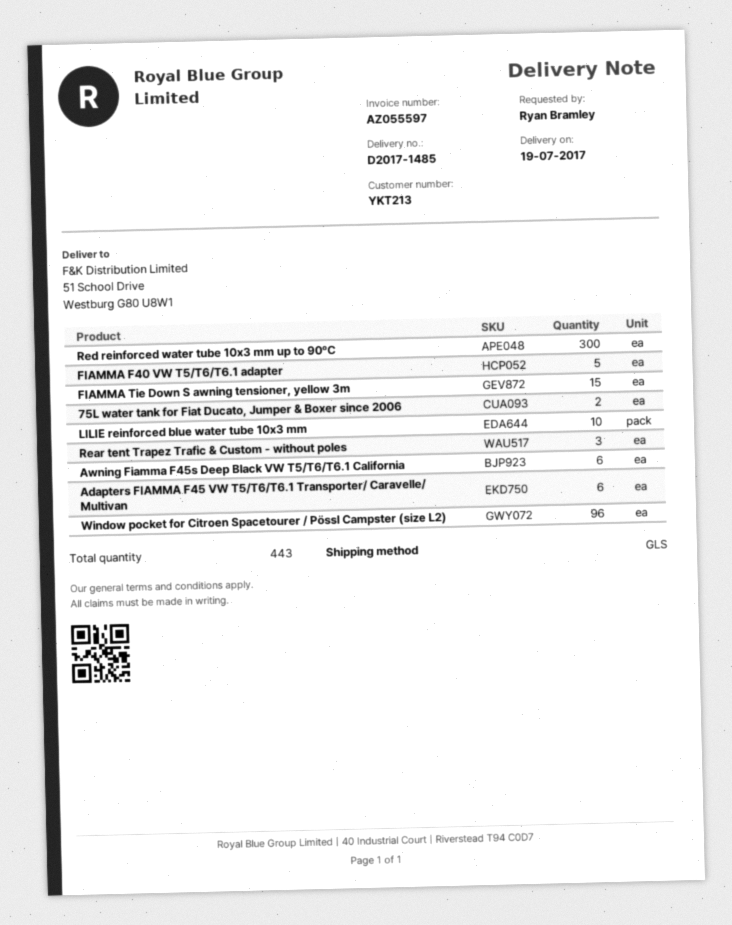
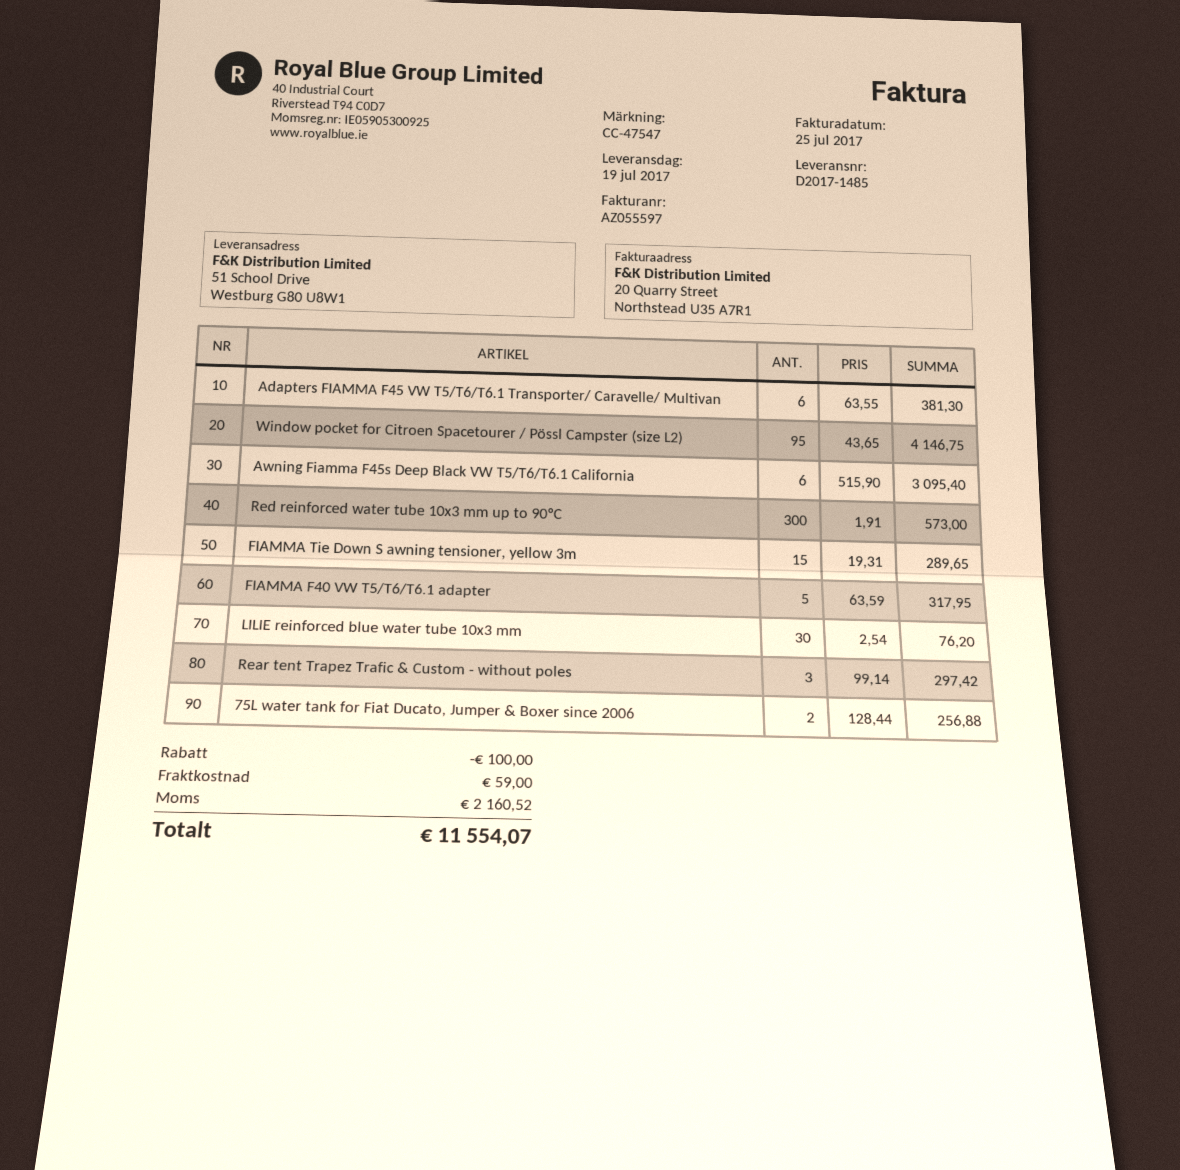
LILIE reinforced blue water tube 10x3 mm: 10 -> 30
Window pocket for Citroen Spacetourer / Pössl Campster (size L2): 96 -> 95

